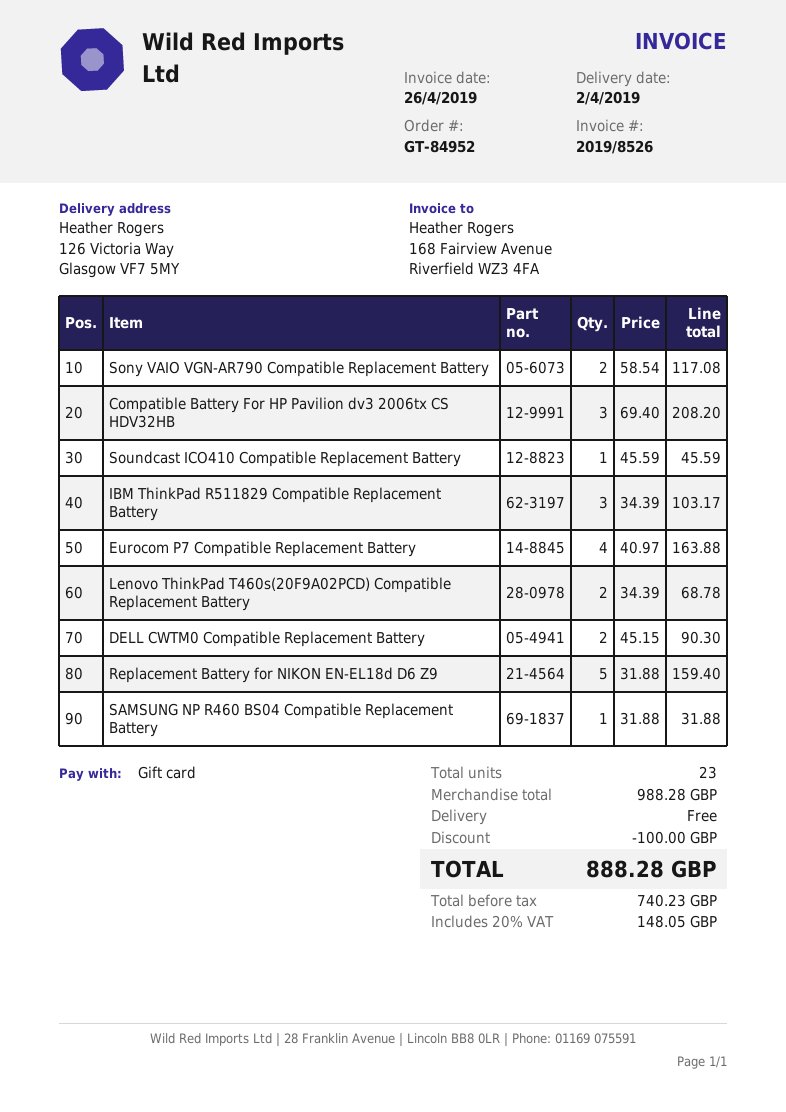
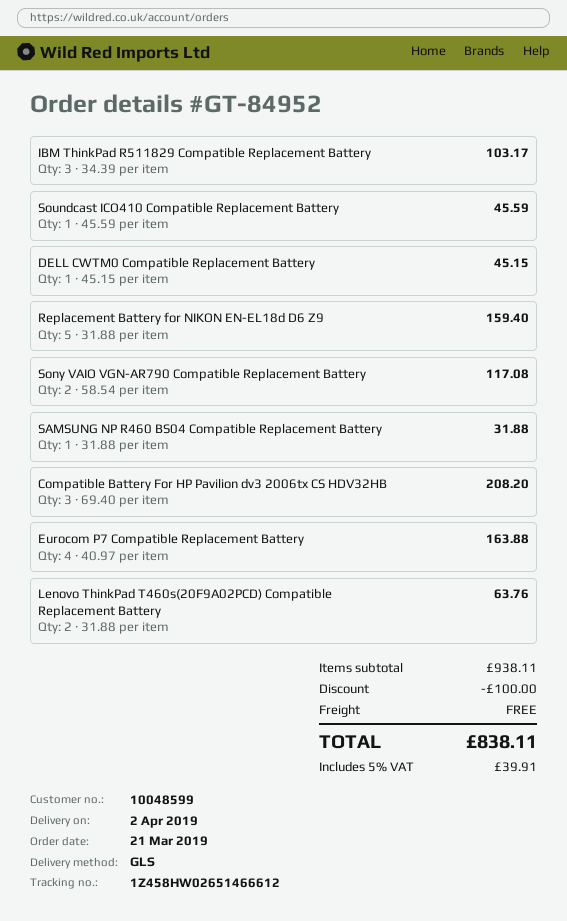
Lenovo ThinkPad T460s(20F9A02PCD) Compatible Replacement Battery: 2 x 34.39 = 68.78 -> 2 x 31.88 = 63.76
DELL CWTM0 Compatible Replacement Battery: 2 x 45.15 = 90.30 -> 1 x 45.15 = 45.15
subtotal: 988.28 -> 938.11
tax: 20% = 148.05 -> 5% = 39.91
total: 888.28 -> 838.11

